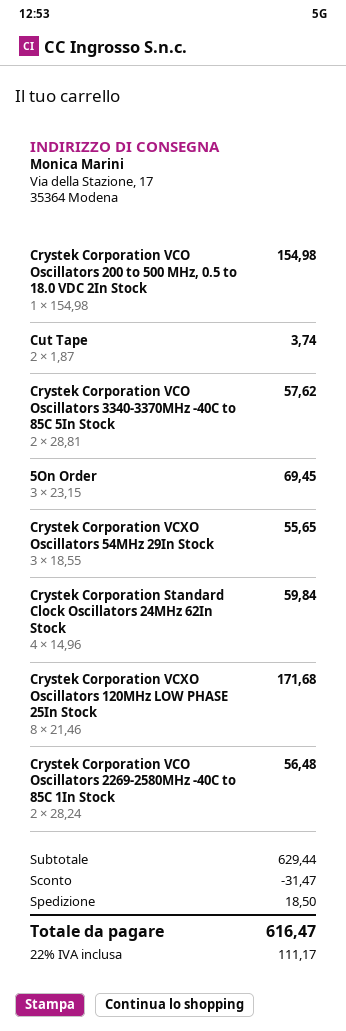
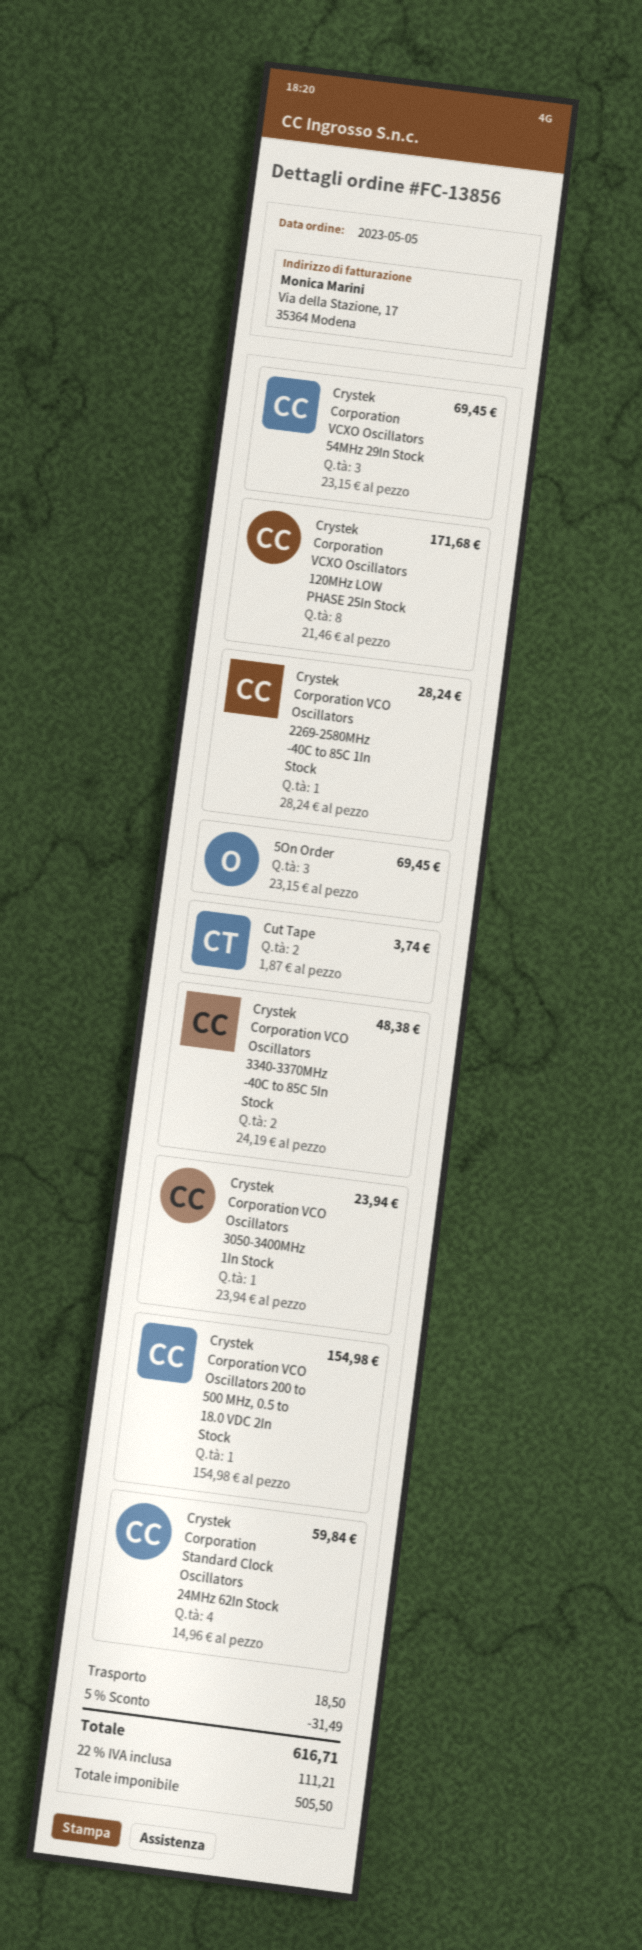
Crystek Corporation VCO Oscillators 3340-3370MHz -40C to 85C 5In Stock: 2 x 28.81 = 57.62 -> 2 x 24.19 = 48.38
Crystek Corporation VCXO Oscillators 54MHz 29In Stock: 3 x 18.55 = 55.65 -> 3 x 23.15 = 69.45
Crystek Corporation VCO Oscillators 2269-2580MHz -40C to 85C 1In Stock: 2 x 28.24 = 56.48 -> 1 x 28.24 = 28.24
Crystek Corporation VCO Oscillators 3050-3400MHz 1In Stock: none -> 1 x 23.94 = 23.94
discount: 31.47 -> 31.49
tax: 22% = 111.17 -> 22% = 111.21
total: 616.47 -> 616.71

